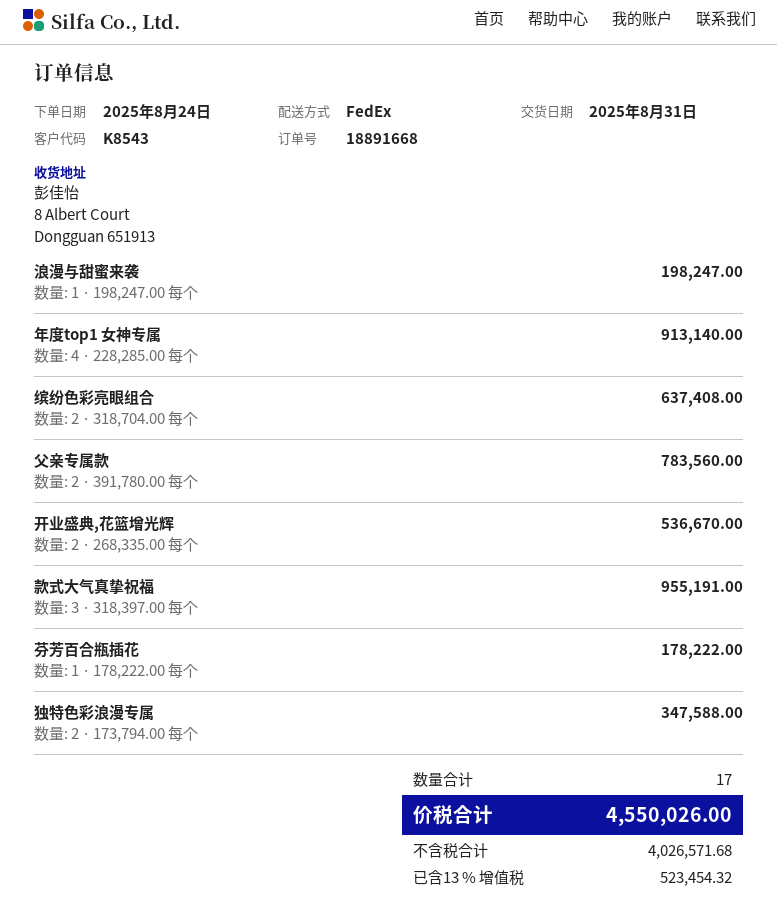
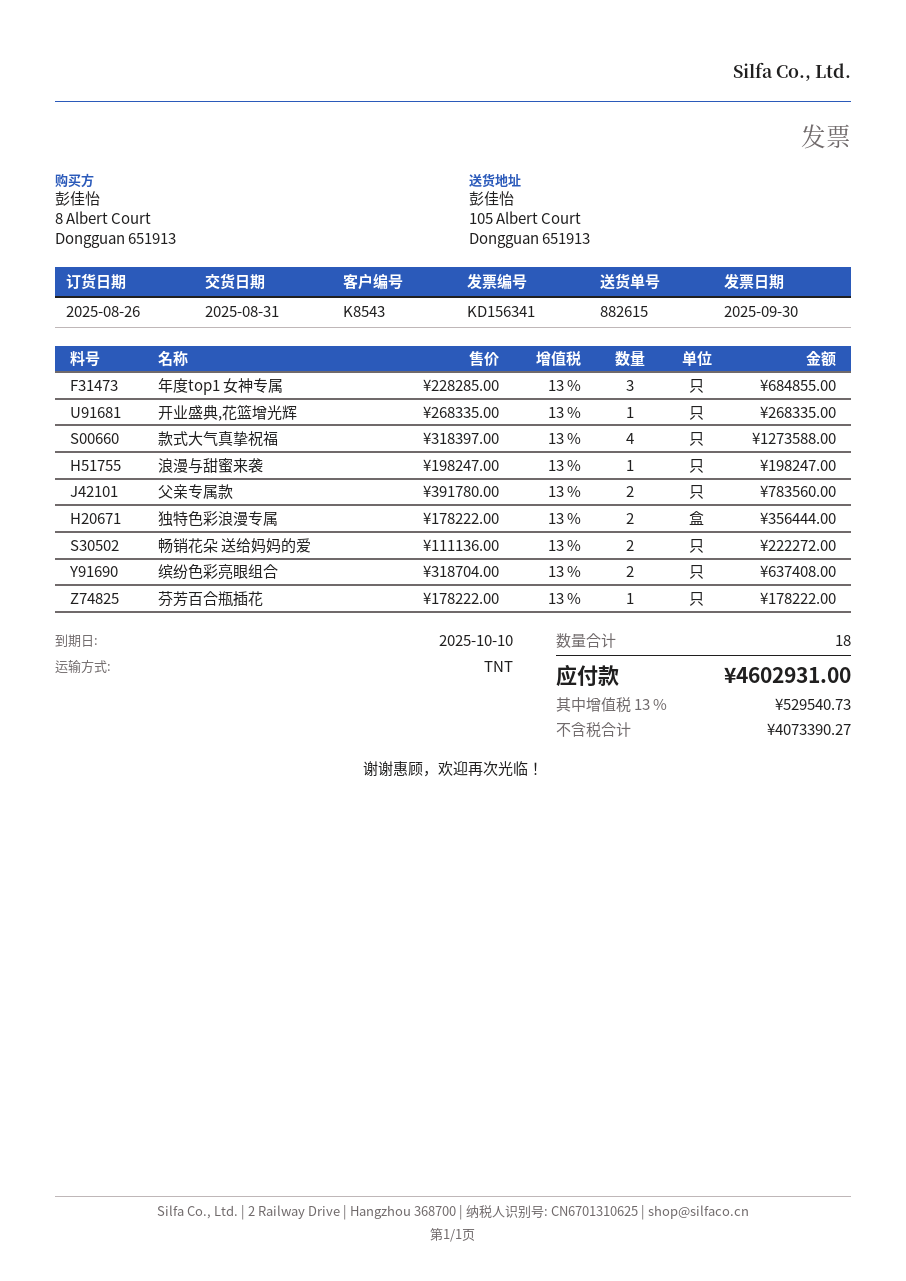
order date: 2025-08-24 -> 2025-08-26
shipping method: FedEx -> TNT
ship to: 8 Albert Court, Dongguan 651913 -> 105 Albert Court, Dongguan 651913
年度top1 女神专属: 4 x 228285.00 = 913140.00 -> 3 x 228285.00 = 684855.00
开业盛典,花篮增光辉: 2 x 268335.00 = 536670.00 -> 1 x 268335.00 = 268335.00
款式大气真挚祝福: 3 x 318397.00 = 955191.00 -> 4 x 318397.00 = 1273588.00
独特色彩浪漫专属: 2 x 173794.00 = 347588.00 -> 2 x 178222.00 = 356444.00
畅销花朵 送给妈妈的爱: none -> 2 x 111136.00 = 222272.00
total quantity: 17 -> 18
net: 4026571.68 -> 4073390.27
tax: 13% = 523454.32 -> 13% = 529540.73
total: 4550026.00 -> 4602931.00

